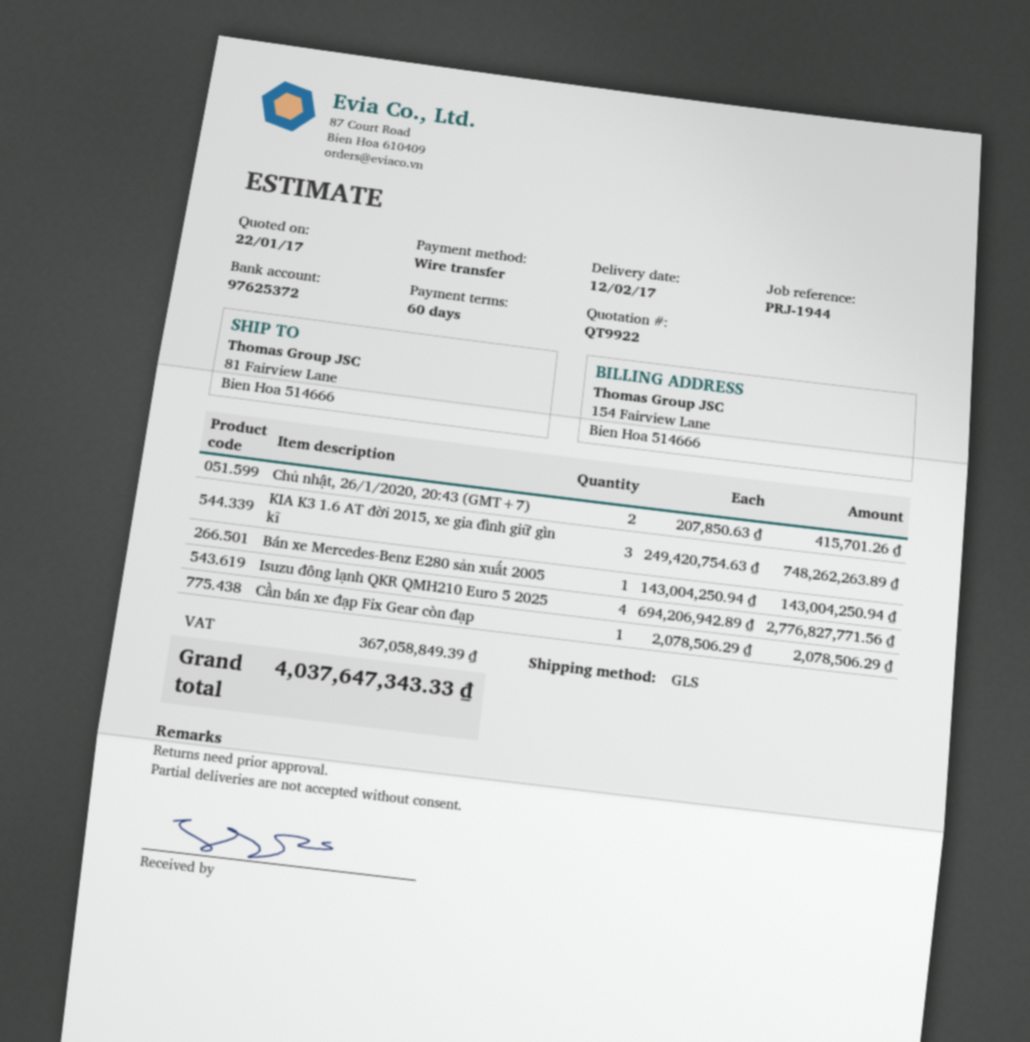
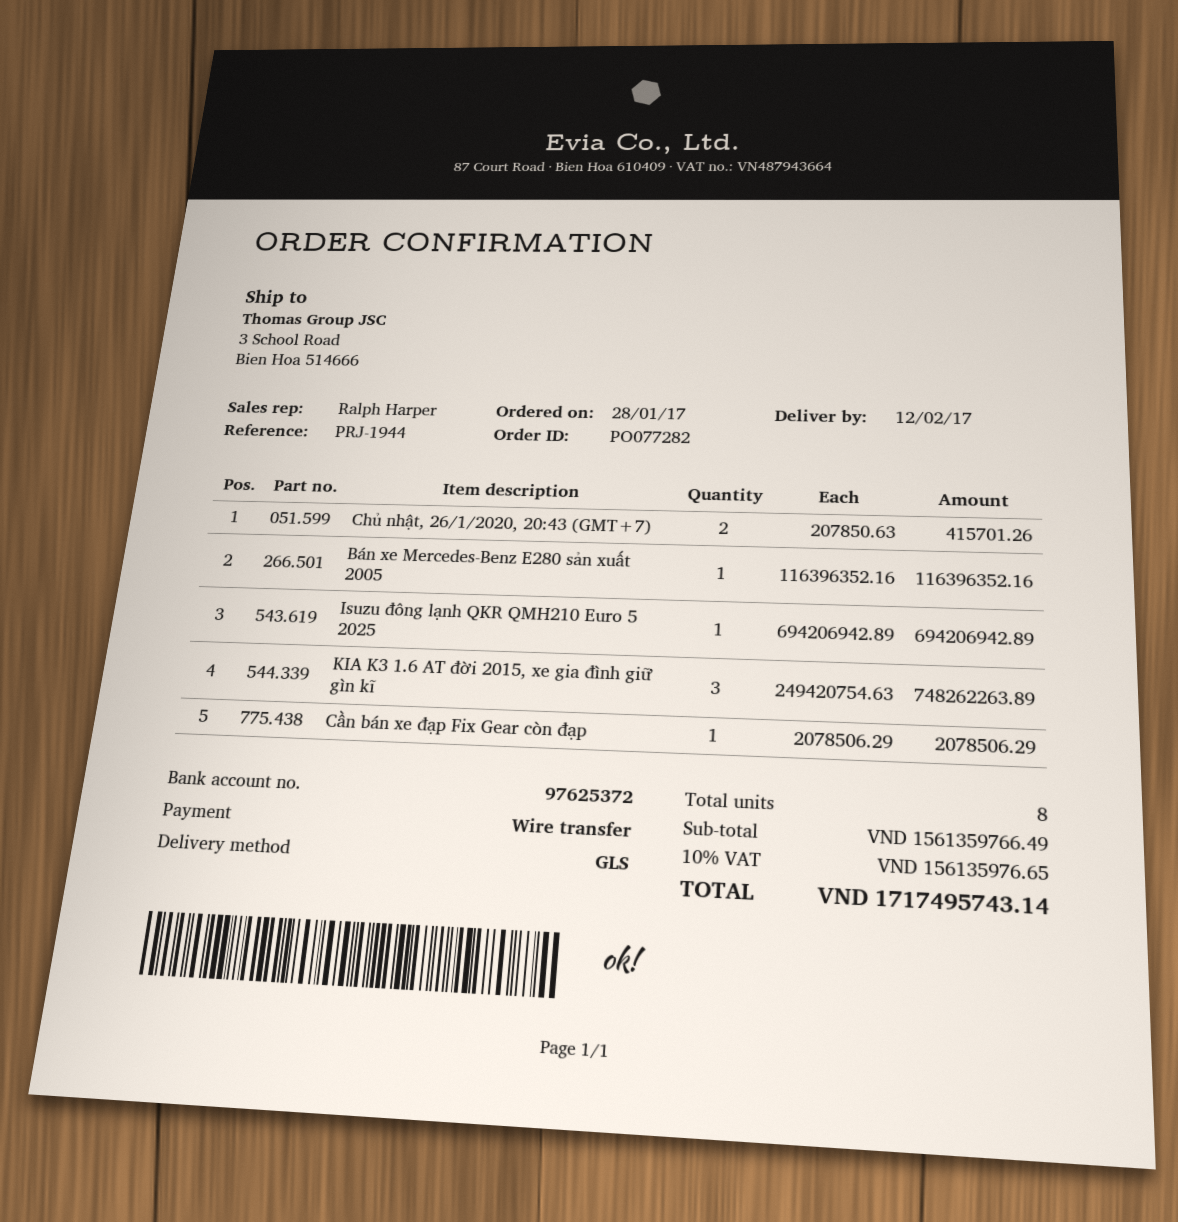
ship to: 81 Fairview Lane, Bien Hoa 514666 -> 3 School Road, Bien Hoa 514666
Bán xe Mercedes-Benz E280 sản xuất 2005: 1 x 143004250.94 = 143004250.94 -> 1 x 116396352.16 = 116396352.16
Isuzu đông lạnh QKR QMH210 Euro 5 2025: 4 x 694206942.89 = 2776827771.56 -> 1 x 694206942.89 = 694206942.89
tax: 367058849.39 -> 156135976.65
total: 4037647343.33 -> 1717495743.14

